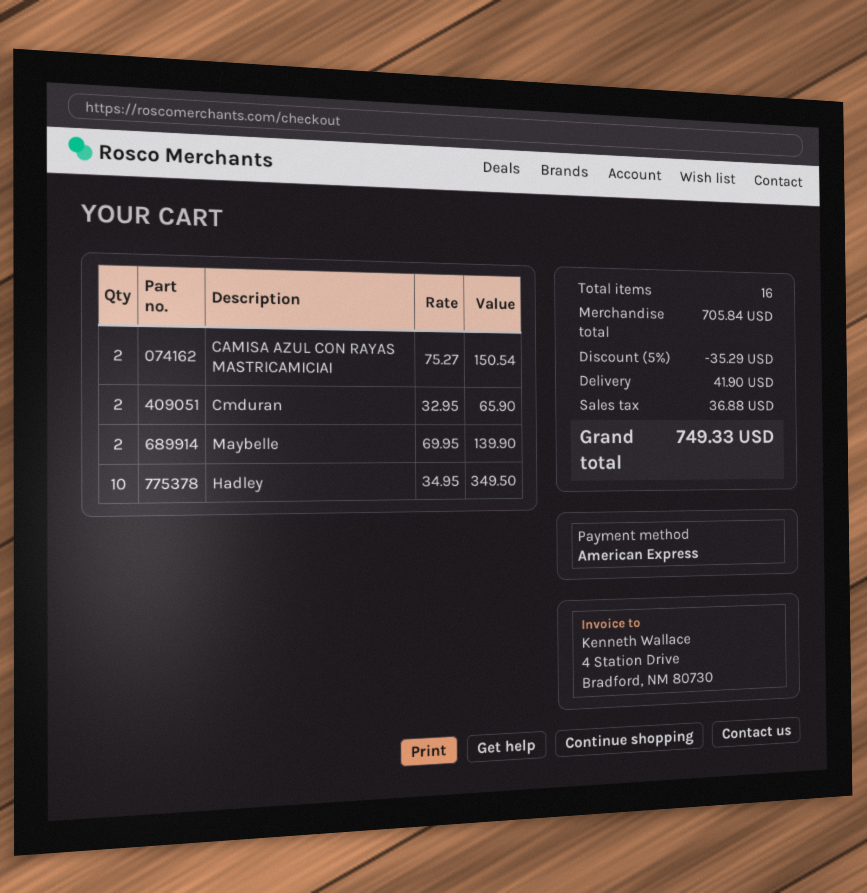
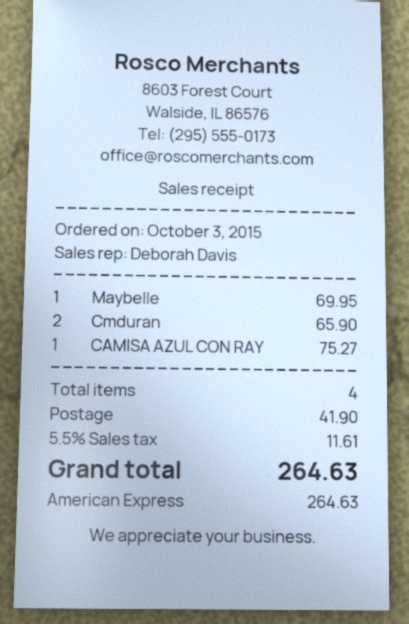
CAMISA AZUL CON RAYAS MASTRICAMICIAI: 2 for 150.54 -> 1 for 75.27
Maybelle: 2 for 139.90 -> 1 for 69.95
Hadley: 10 for 349.50 -> none
total quantity: 16 -> 4
discount: 5% = 35.29 -> none
tax: 36.88 -> 11.61
total: 749.33 -> 264.63

